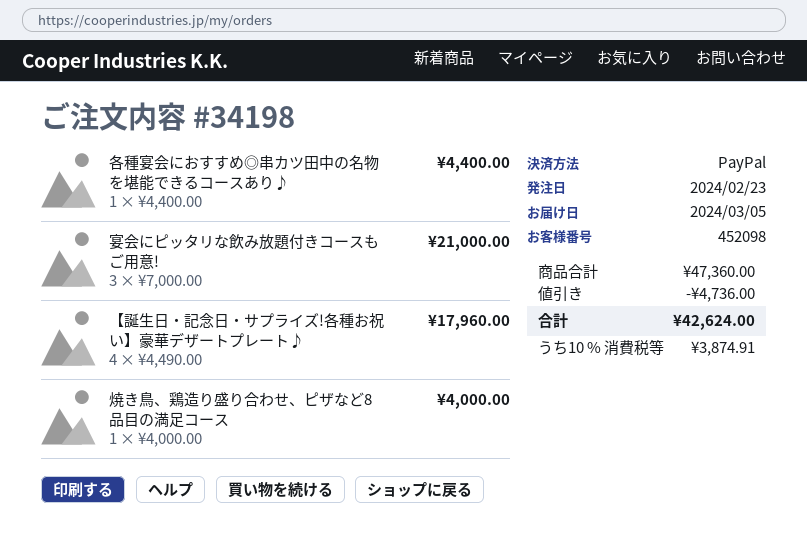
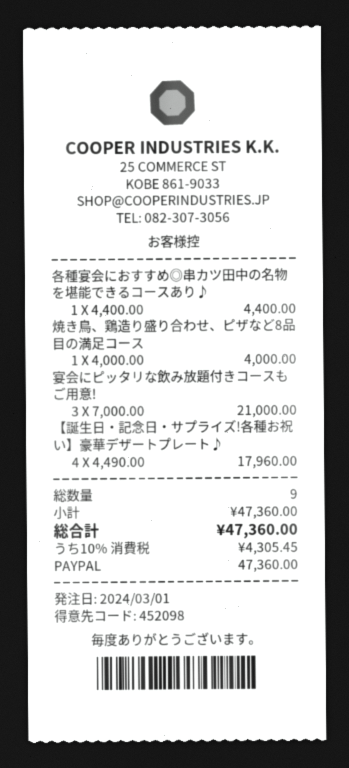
order date: 2024-02-23 -> 2024-03-01
discount: 4736.00 -> none
tax: 10% = 3874.91 -> 10% = 4305.45
total: 42624.00 -> 47360.00

